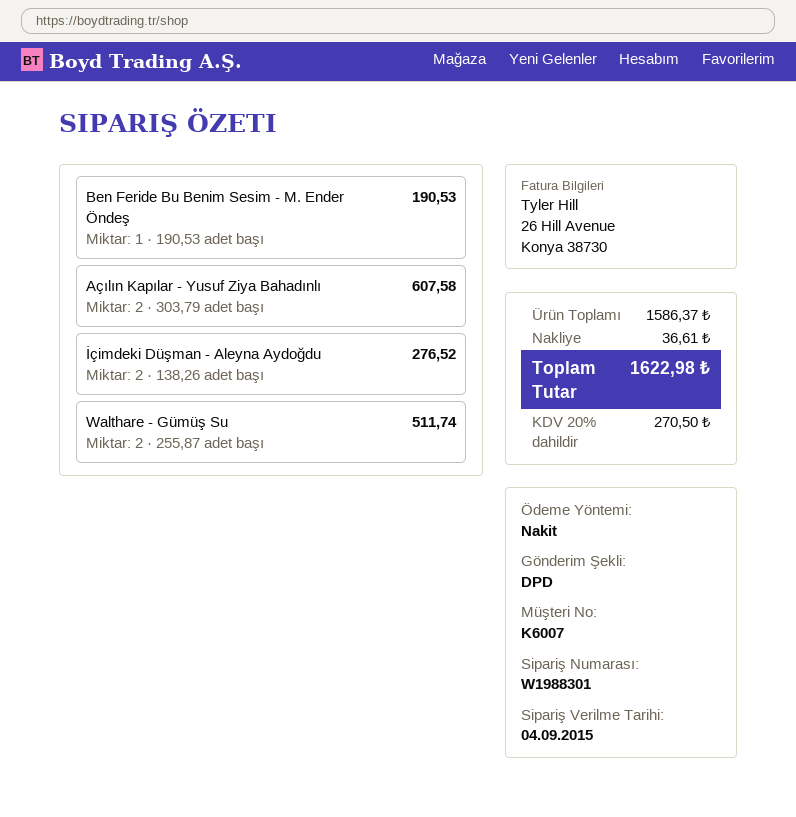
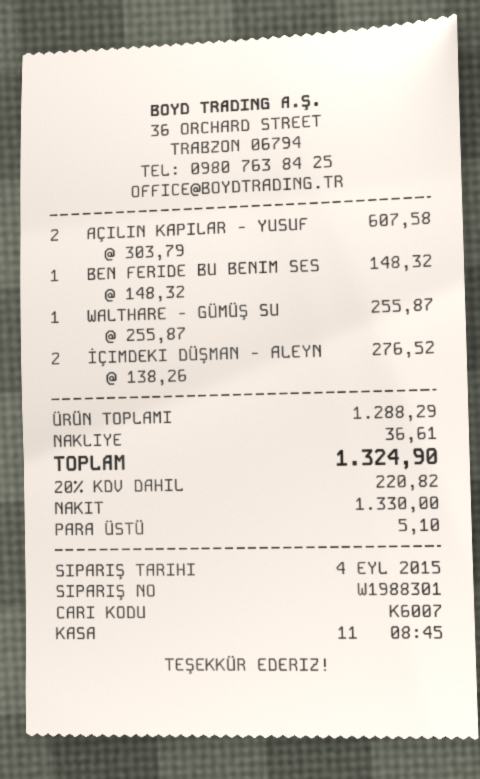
Ben Feride Bu Benim Sesim - M. Ender Öndeş: 1 x 190.53 = 190.53 -> 1 x 148.32 = 148.32
Walthare - Gümüş Su: 2 x 255.87 = 511.74 -> 1 x 255.87 = 255.87
subtotal: 1586.37 -> 1288.29
tax: 20% = 270.50 -> 20% = 220.82
total: 1622.98 -> 1324.90

